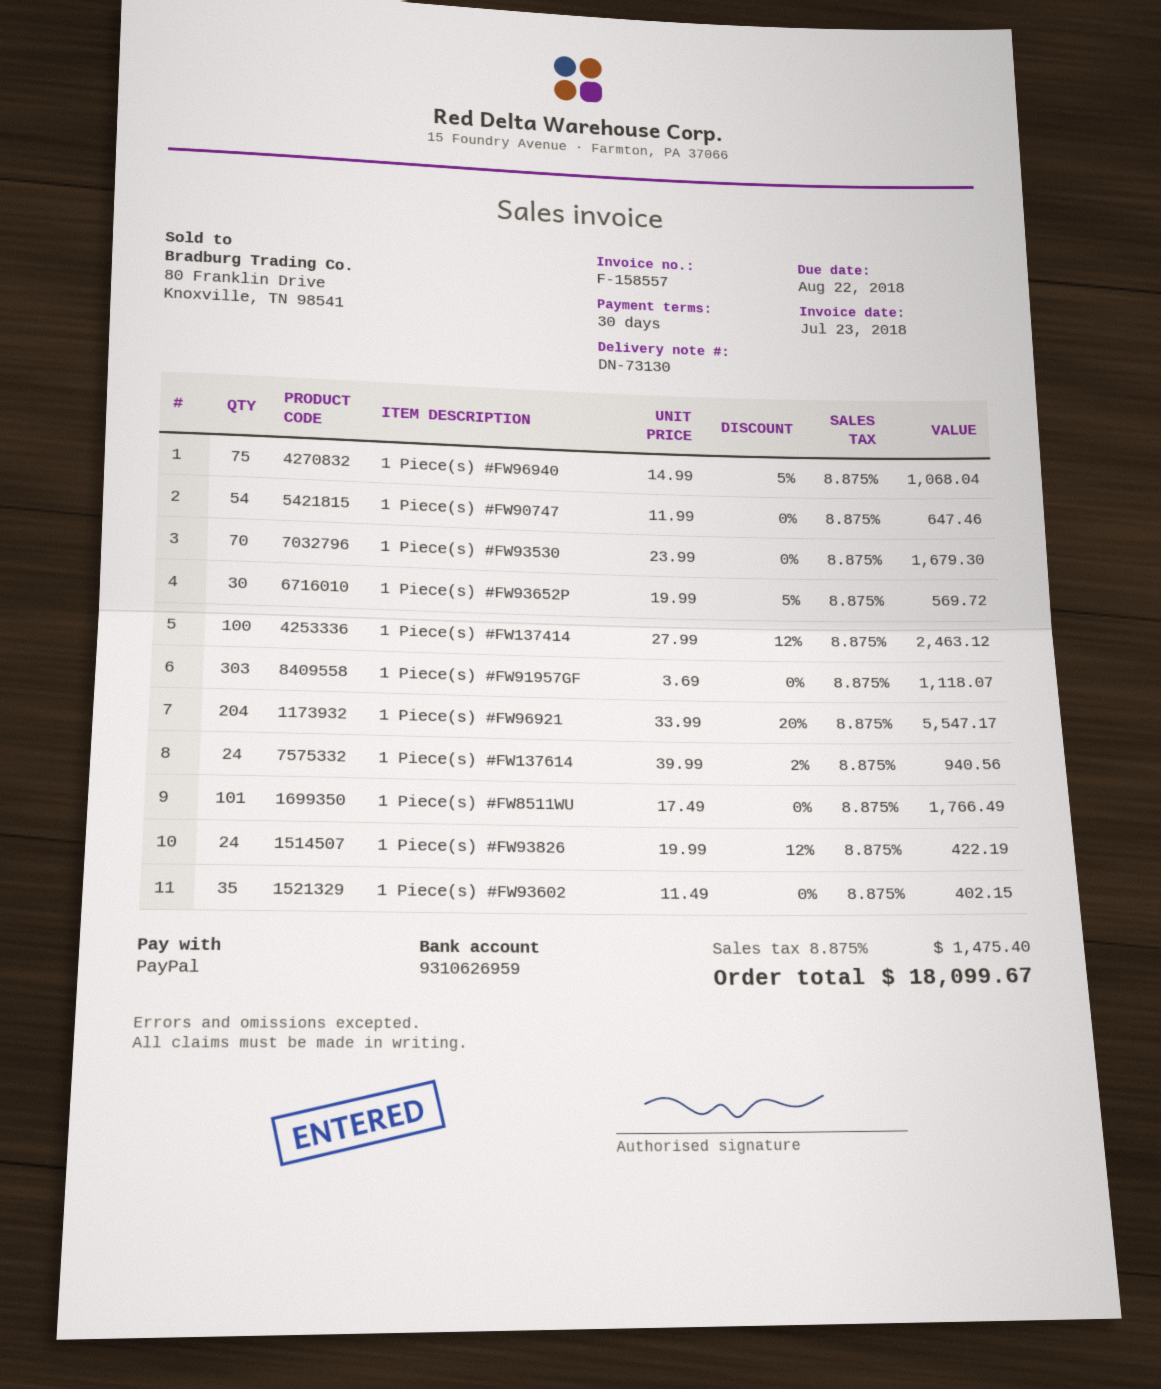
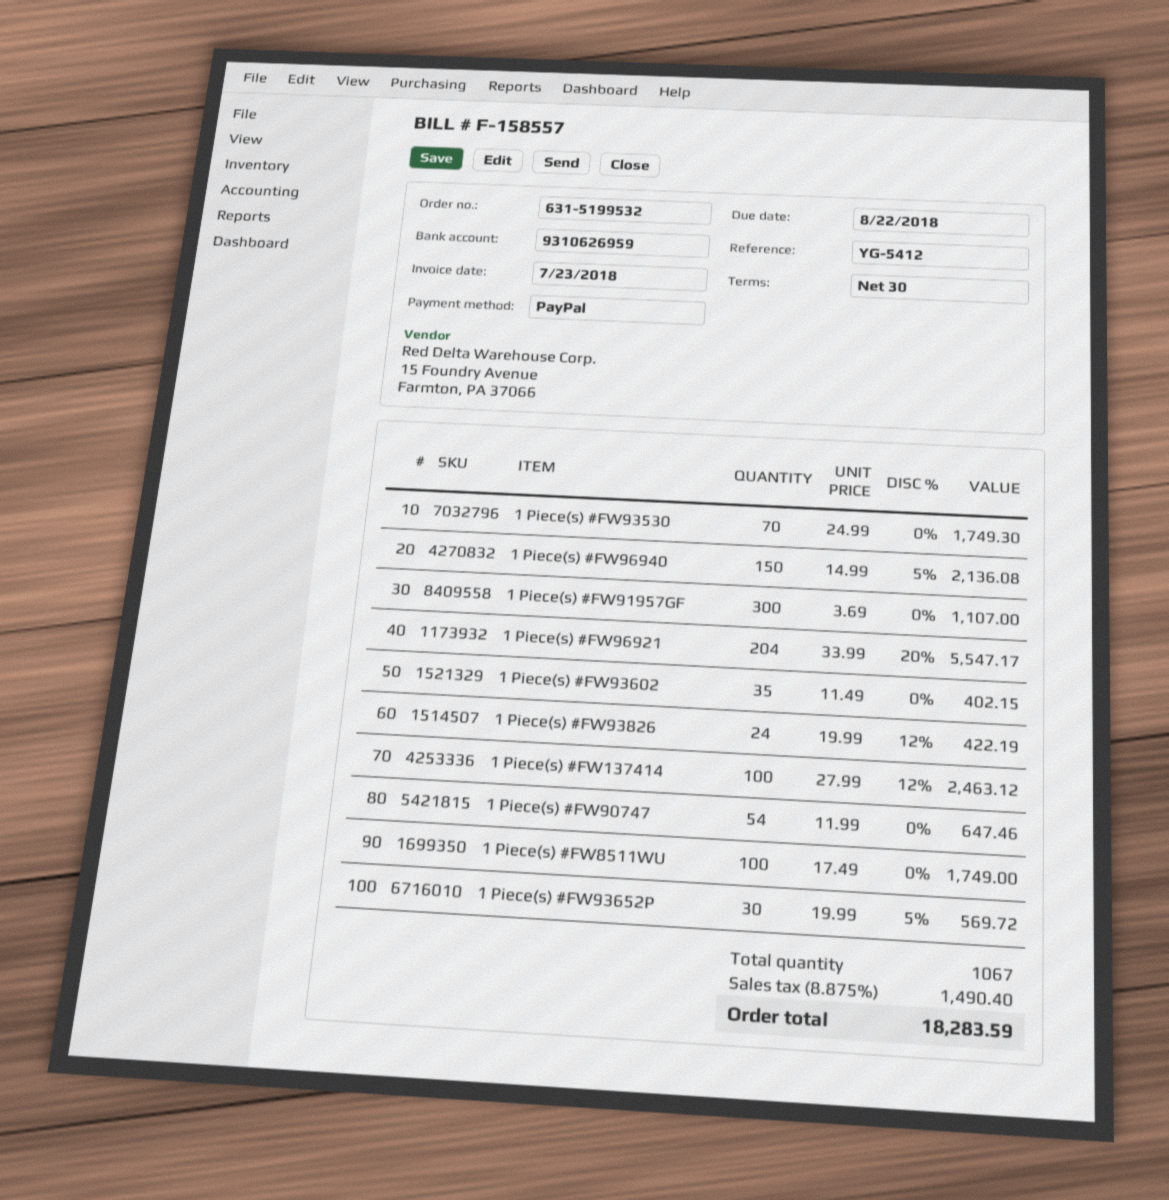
1 Piece(s) #FW96940: 75 x 14.99 - 5% = 1068.04 -> 150 x 14.99 - 5% = 2136.08
1 Piece(s) #FW93530: 70 x 23.99 = 1679.30 -> 70 x 24.99 = 1749.30
1 Piece(s) #FW91957GF: 303 x 3.69 = 1118.07 -> 300 x 3.69 = 1107.00
1 Piece(s) #FW137614: 24 x 39.99 - 2% = 940.56 -> none
1 Piece(s) #FW8511WU: 101 x 17.49 = 1766.49 -> 100 x 17.49 = 1749.00
tax: 8.875% = 1475.40 -> 8.875% = 1490.40
total: 18099.67 -> 18283.59

